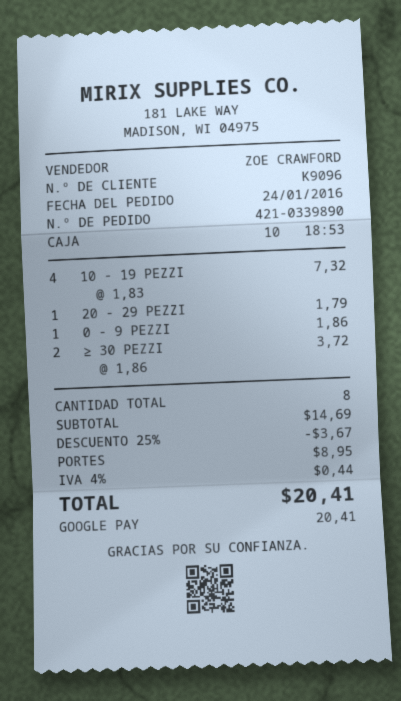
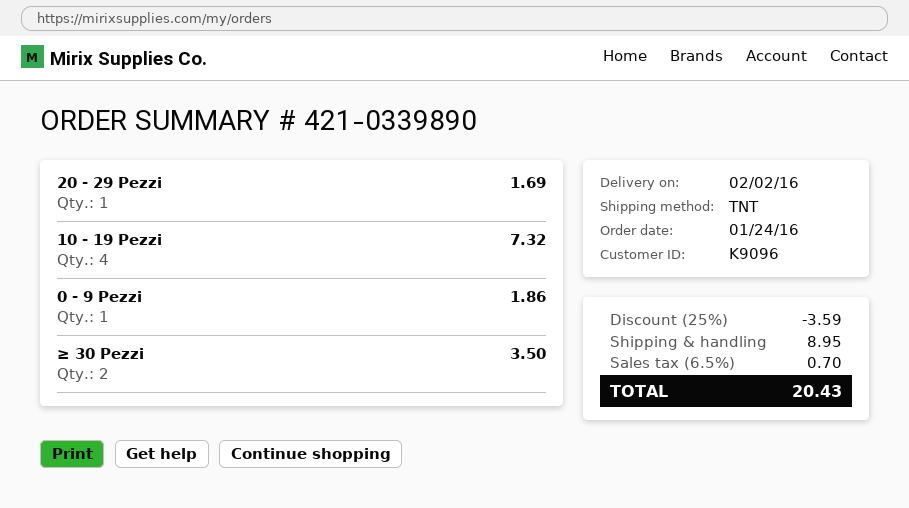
20 - 29 PEZZI: 1 for 1.79 -> 1 for 1.69
≥ 30 PEZZI: 2 for 3.72 -> 2 for 3.50
discount: 25% = 3.67 -> 25% = 3.59
tax: 4% = 0.44 -> 6.5% = 0.70
total: 20.41 -> 20.43

